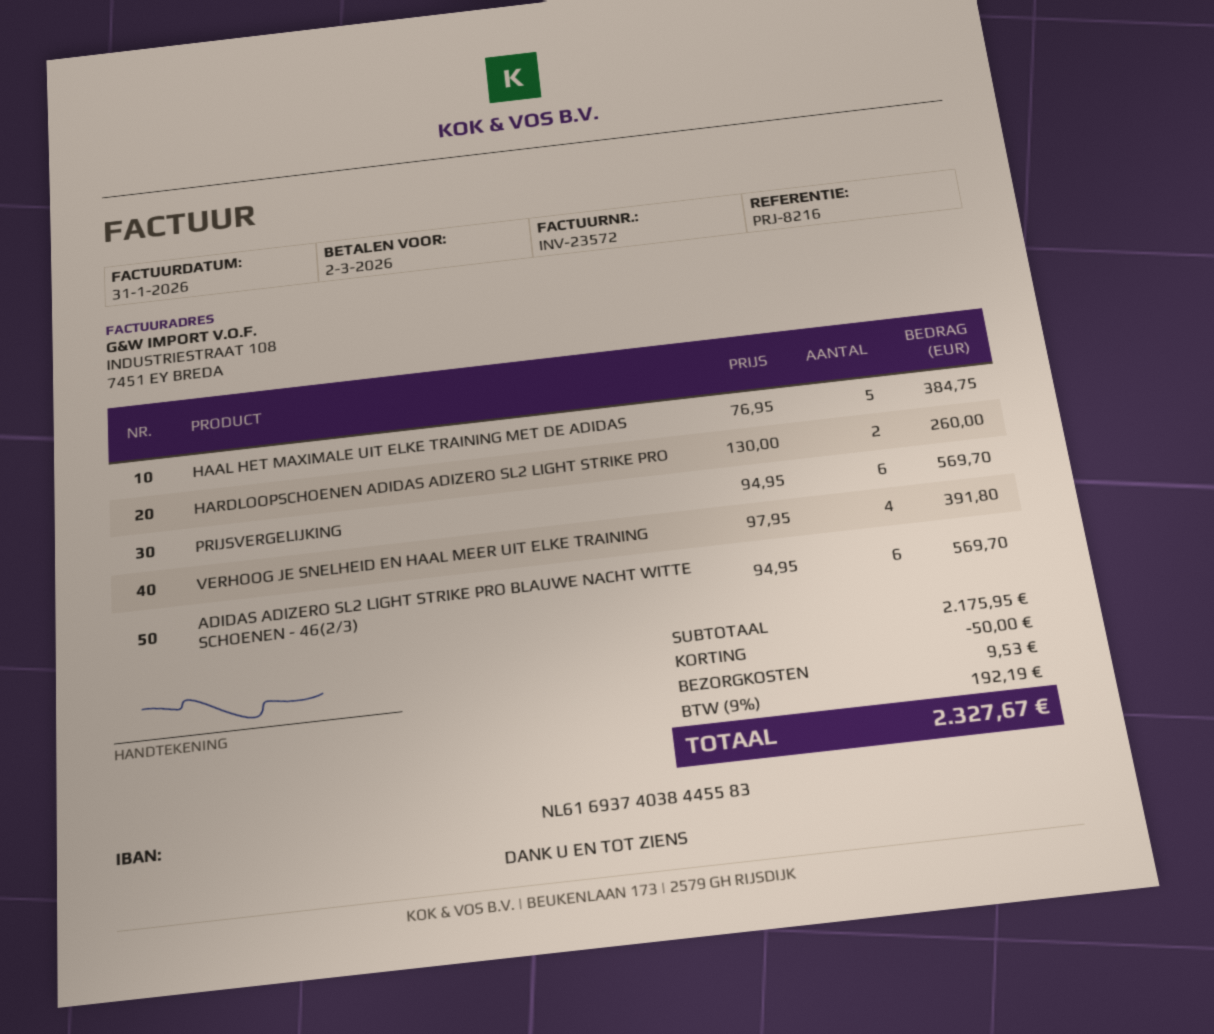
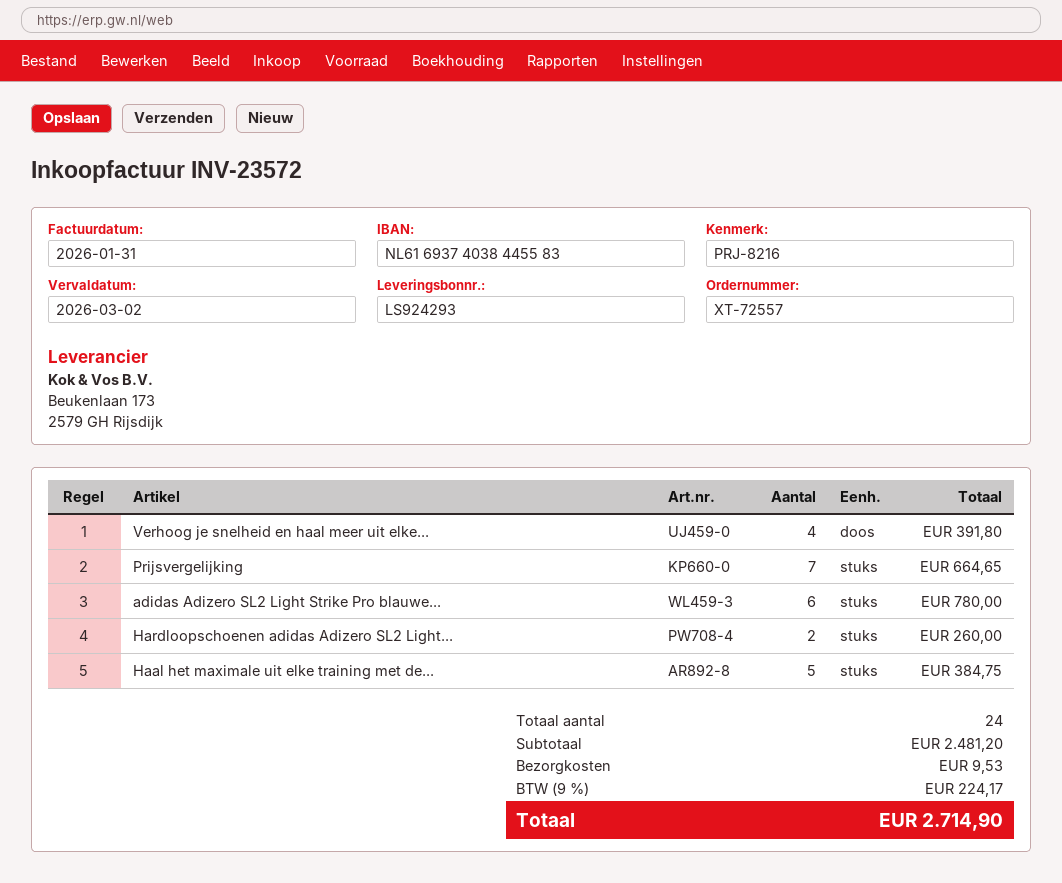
PRIJSVERGELIJKING: 6 for 569.70 -> 7 for 664.65
ADIDAS ADIZERO SL2 LIGHT STRIKE PRO BLAUWE NACHT WITTE SCHOENEN - 46(2/3): 6 for 569.70 -> 6 for 780.00
subtotal: 2175.95 -> 2481.20
discount: 50.00 -> none
tax: 9% = 192.19 -> 9% = 224.17
total: 2327.67 -> 2714.90

